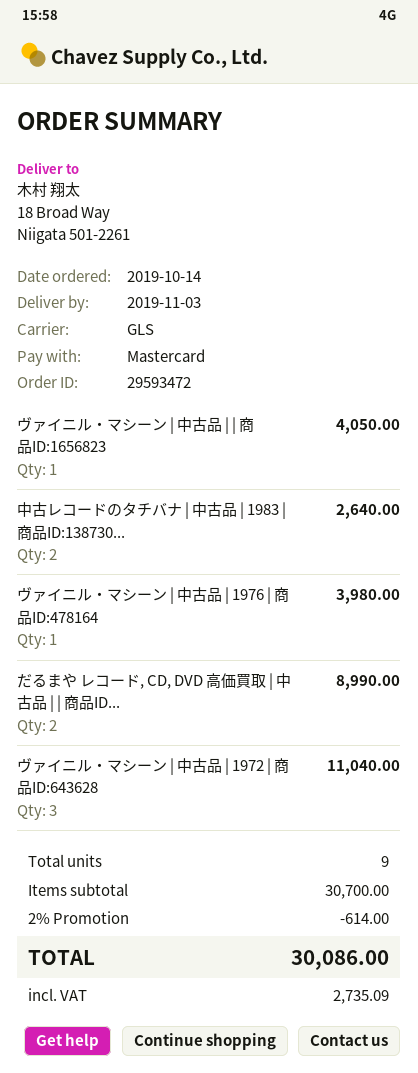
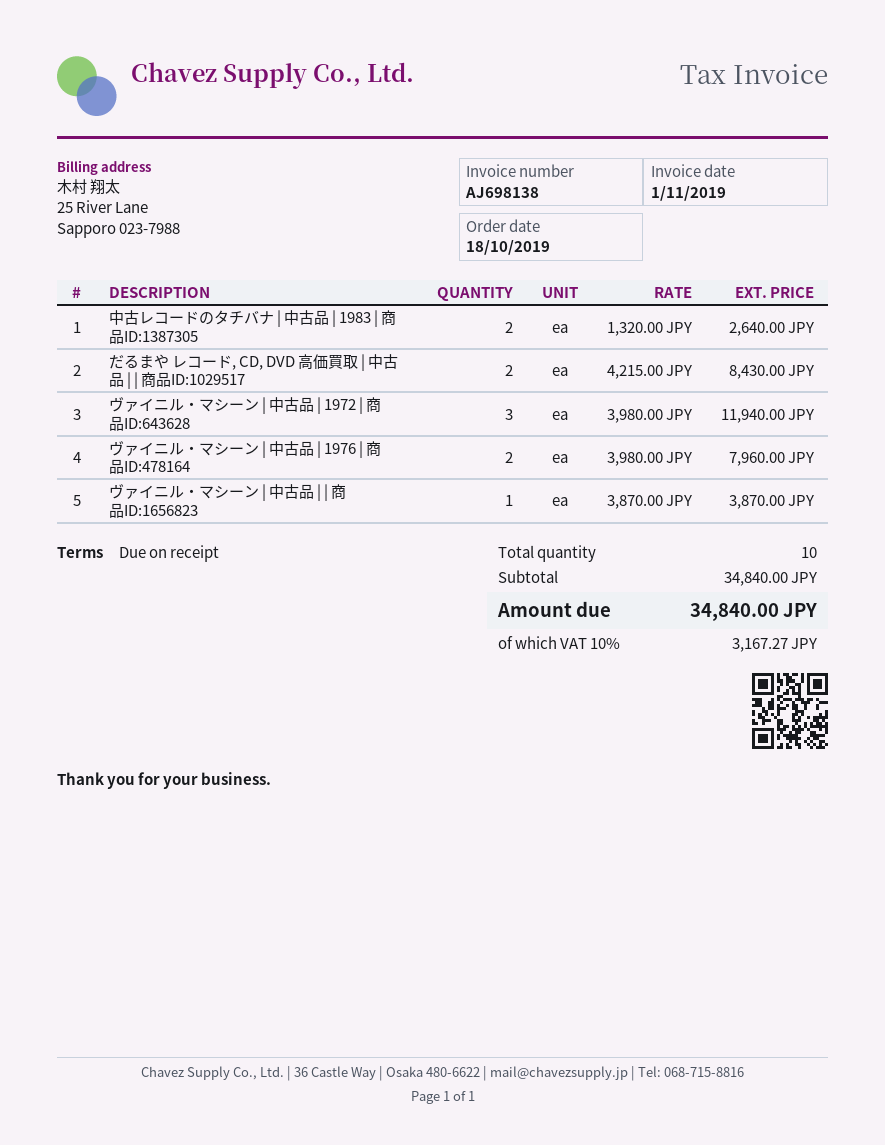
order date: 2019-10-14 -> 2019-10-18
ヴァイニル・マシーン | 中古品 | | 商品ID:1656823: 1 for 4050.00 -> 1 for 3870.00
ヴァイニル・マシーン | 中古品 | 1976 | 商品ID:478164: 1 for 3980.00 -> 2 for 7960.00
だるまや レコード, CD, DVD 高価買取 | 中古品 | | 商品ID...: 2 for 8990.00 -> 2 for 8430.00
ヴァイニル・マシーン | 中古品 | 1972 | 商品ID:643628: 3 for 11040.00 -> 3 for 11940.00
total quantity: 9 -> 10
subtotal: 30700.00 -> 34840.00
discount: 2% = 614.00 -> none
tax: 2735.09 -> 3167.27
total: 30086.00 -> 34840.00

